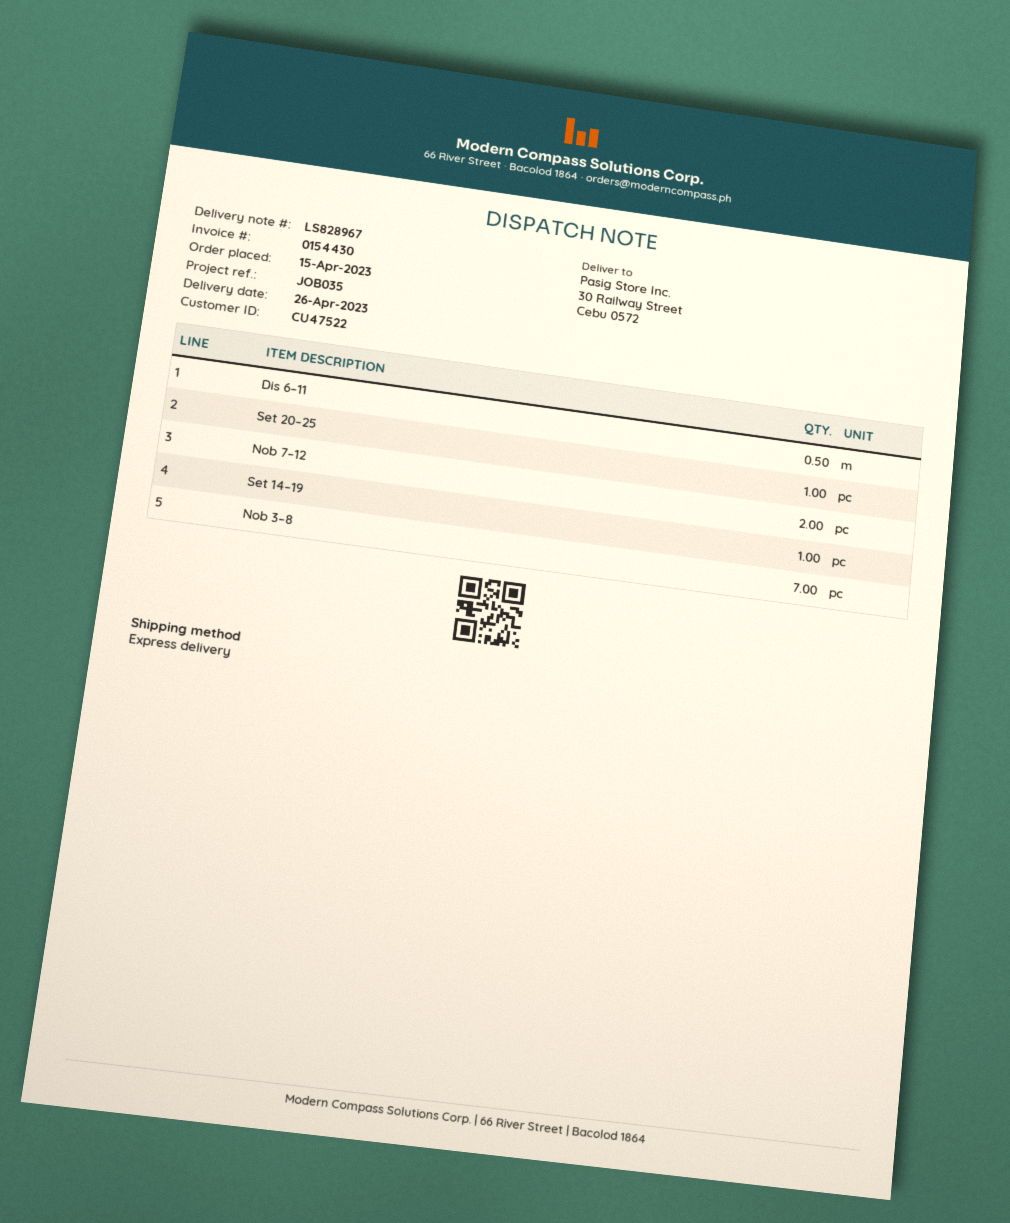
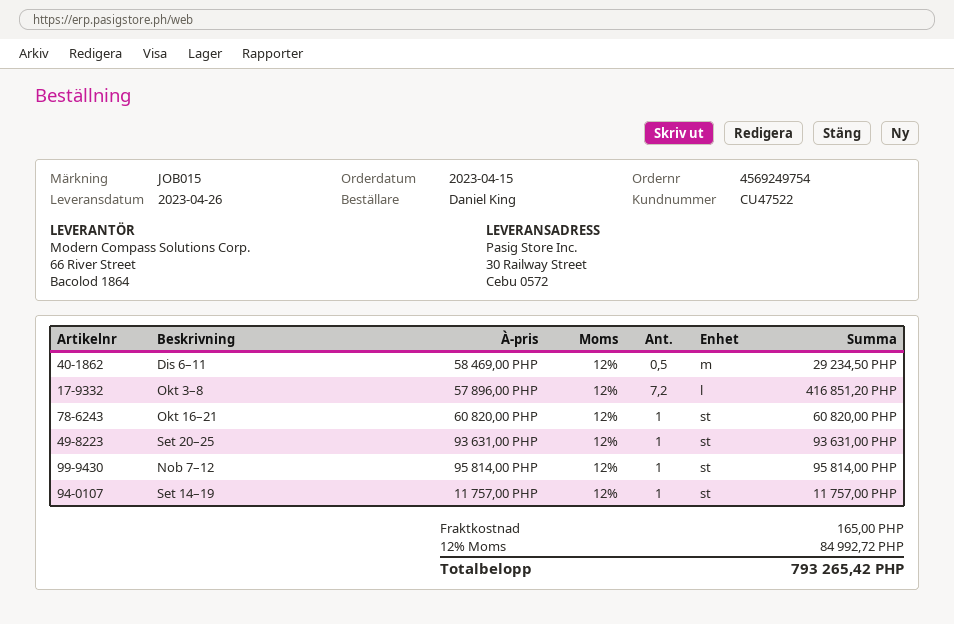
reference: JOB035 -> JOB015
Nob 7–12: 2 -> 1
Nob 3–8: 7 -> none
Okt 3–8: none -> 7.2
Okt 16–21: none -> 1

